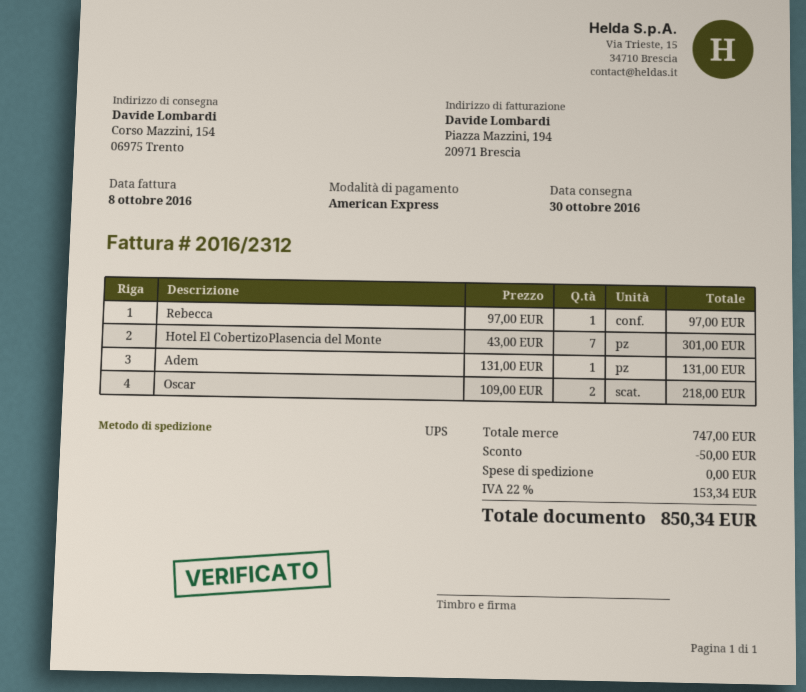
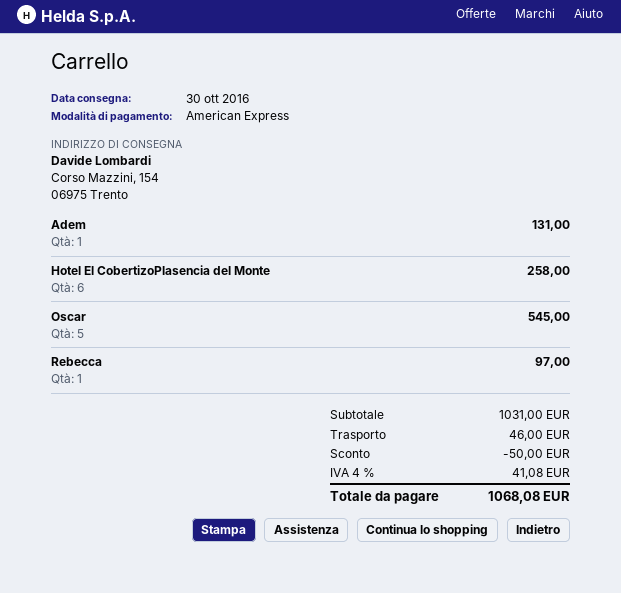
Hotel El CobertizoPlasencia del Monte: 7 for 301.00 -> 6 for 258.00
Oscar: 2 for 218.00 -> 5 for 545.00
subtotal: 747.00 -> 1031.00
shipping: 0.00 -> 46.00
tax: 22% = 153.34 -> 4% = 41.08
total: 850.34 -> 1068.08

